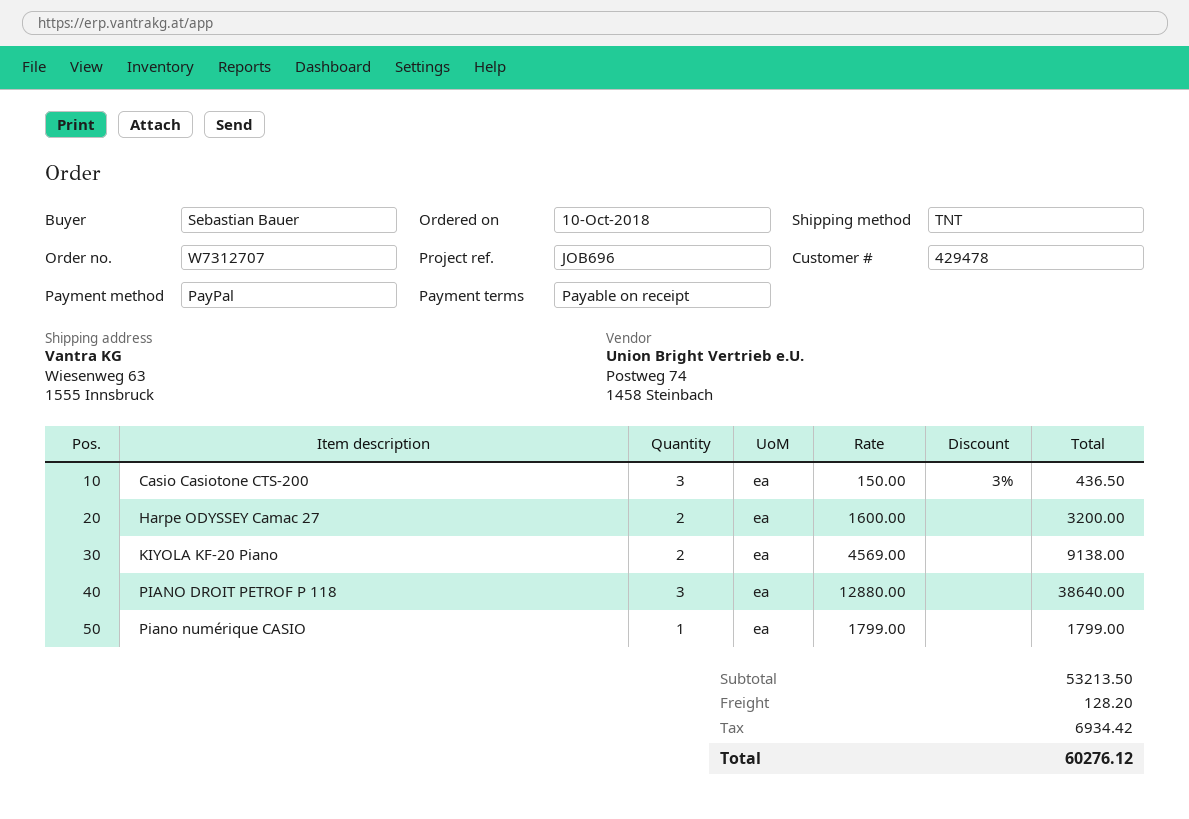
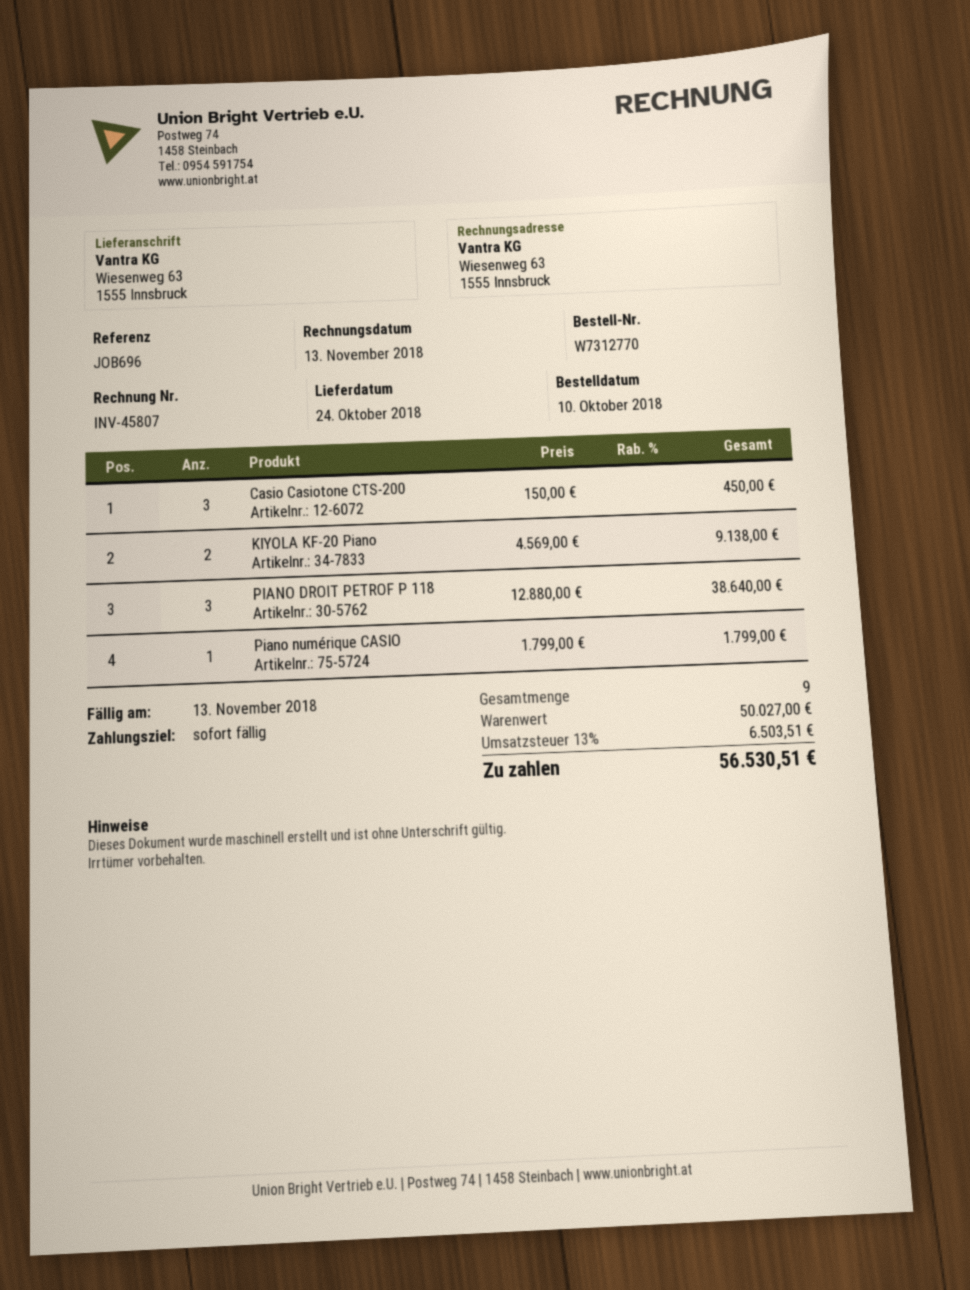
order number: W7312707 -> W7312770
Casio Casiotone CTS-200: 3 x 150.00 - 3% = 436.50 -> 3 x 150.00 = 450.00
Harpe ODYSSEY Camac 27: 2 x 1600.00 = 3200.00 -> none
subtotal: 53213.50 -> 50027.00
shipping: 128.20 -> none
tax: 6934.42 -> 6503.51
total: 60276.12 -> 56530.51

